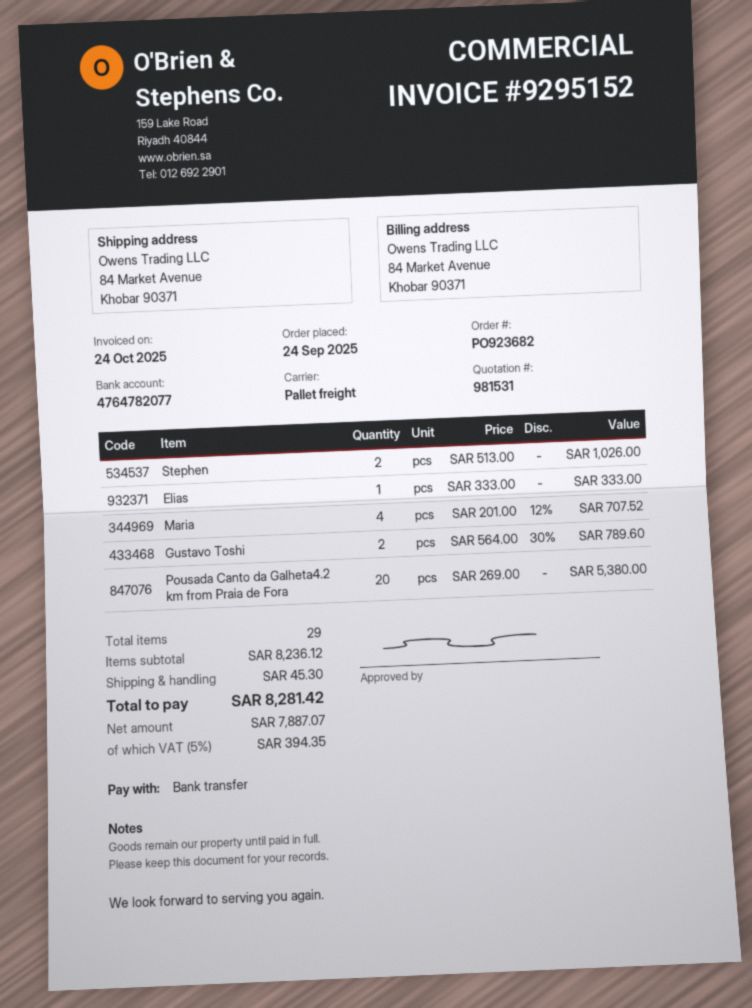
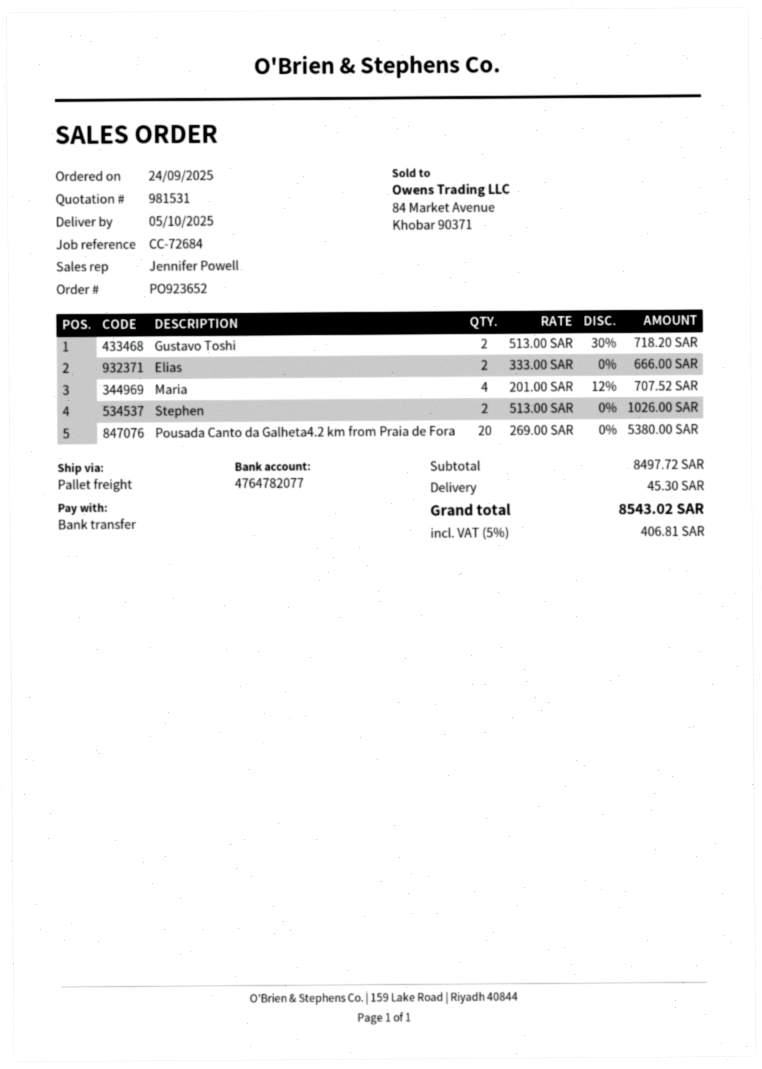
order number: PO923682 -> PO923652
Elias: 1 x 333.00 = 333.00 -> 2 x 333.00 = 666.00
Gustavo Toshi: 2 x 564.00 - 30% = 789.60 -> 2 x 513.00 - 30% = 718.20
subtotal: 8236.12 -> 8497.72
tax: 5% = 394.35 -> 5% = 406.81
total: 8281.42 -> 8543.02

